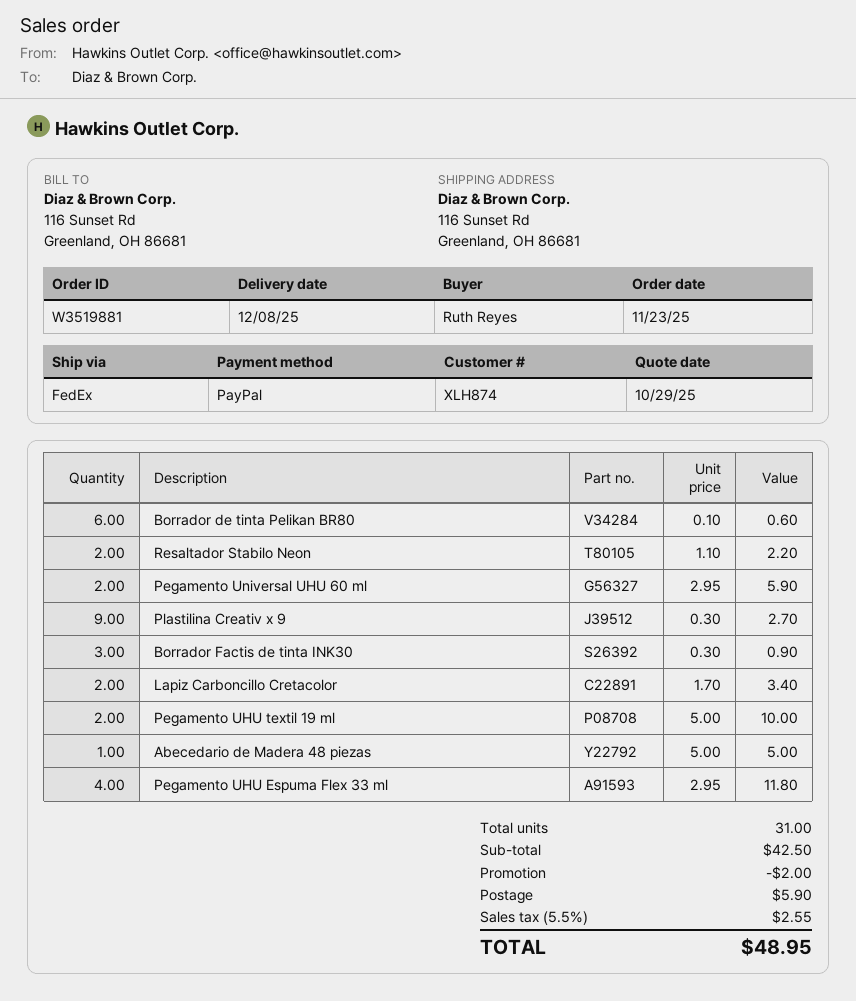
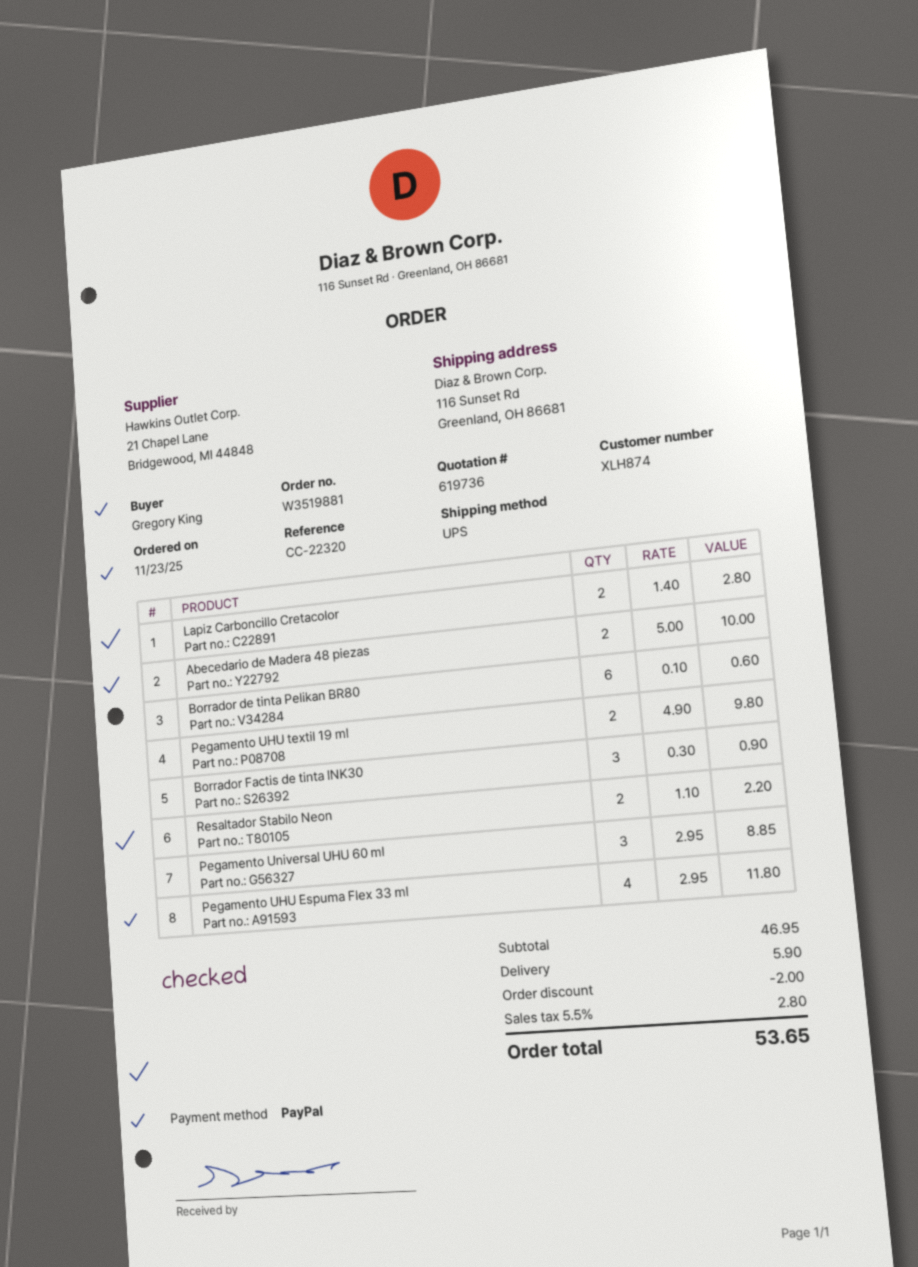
ordered by: Ruth Reyes -> Gregory King
shipping method: FedEx -> UPS
Pegamento Universal UHU 60 ml: 2 x 2.95 = 5.90 -> 3 x 2.95 = 8.85
Plastilina Creativ x 9: 9 x 0.30 = 2.70 -> none
Lapiz Carboncillo Cretacolor: 2 x 1.70 = 3.40 -> 2 x 1.40 = 2.80
Pegamento UHU textil 19 ml: 2 x 5.00 = 10.00 -> 2 x 4.90 = 9.80
Abecedario de Madera 48 piezas: 1 x 5.00 = 5.00 -> 2 x 5.00 = 10.00
subtotal: 42.50 -> 46.95
tax: 5.5% = 2.55 -> 5.5% = 2.80
total: 48.95 -> 53.65

